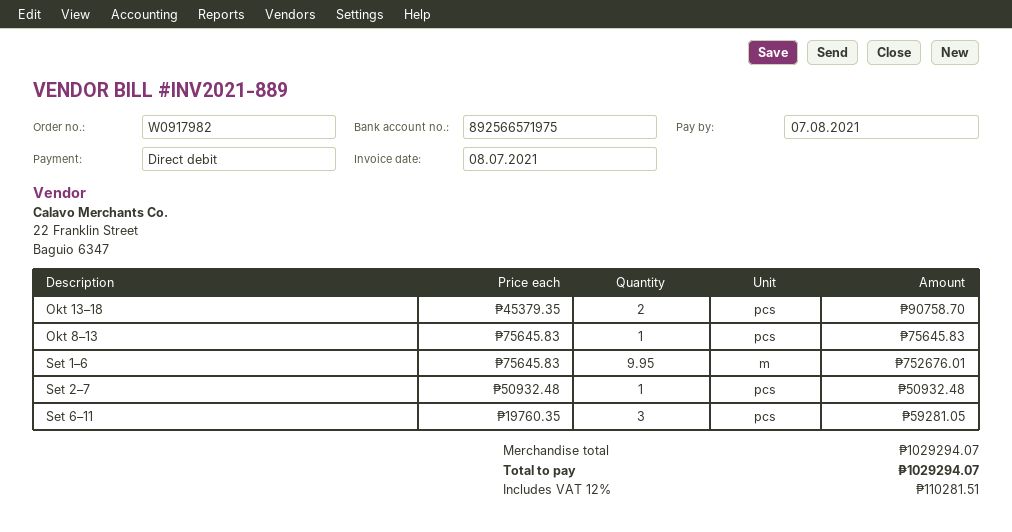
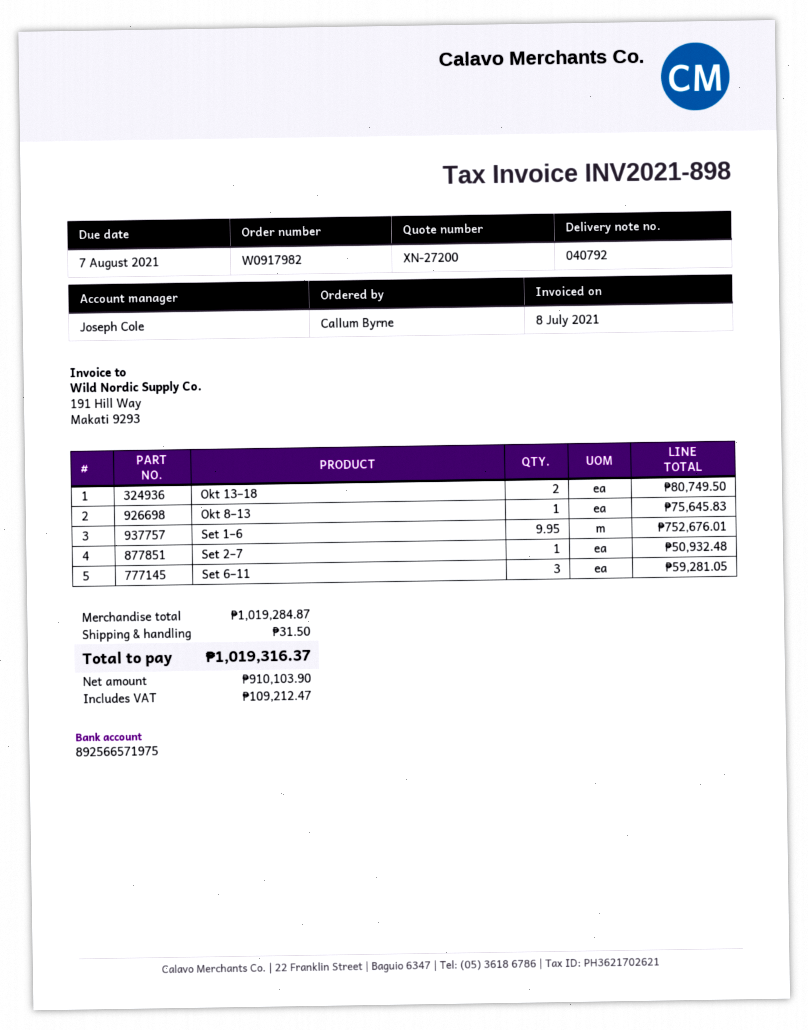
invoice number: INV2021-889 -> INV2021-898
Okt 13–18: 2 for 90758.70 -> 2 for 80749.50
subtotal: 1029294.07 -> 1019284.87
shipping: none -> 31.50
tax: 110281.51 -> 109212.47
total: 1029294.07 -> 1019316.37

